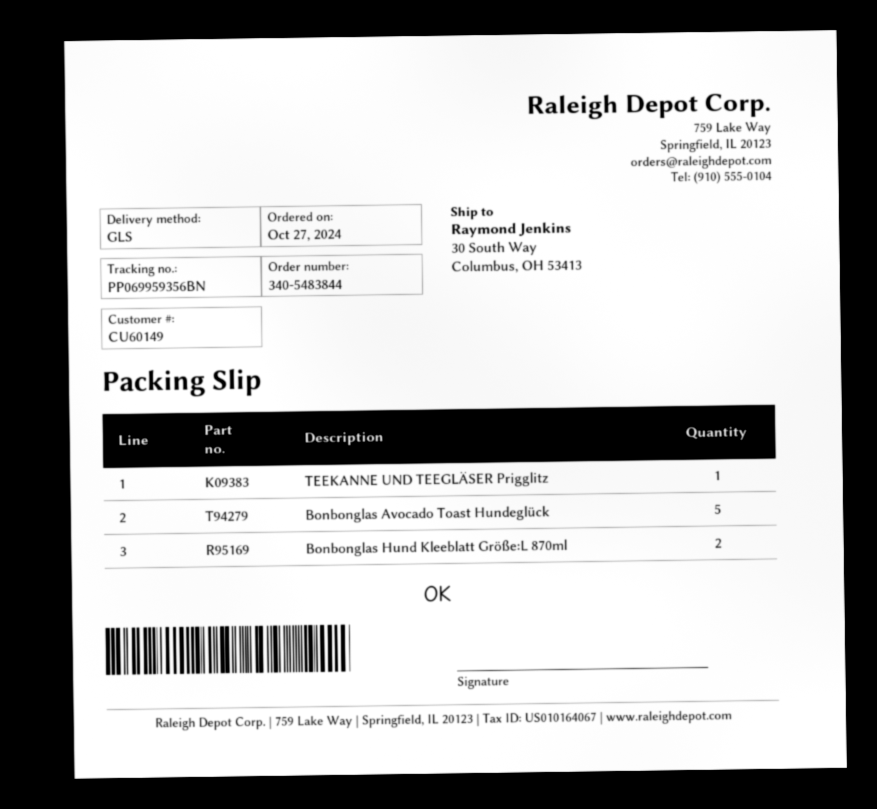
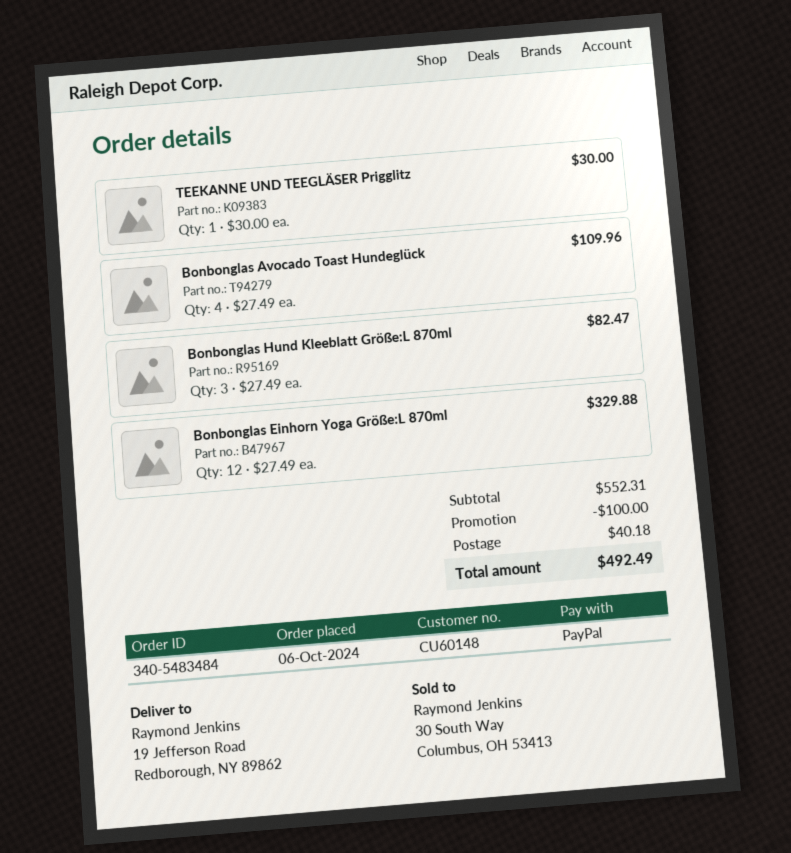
order number: 340-5483844 -> 340-5483484
order date: 2024-10-27 -> 2024-10-06
customer number: CU60149 -> CU60148
ship to: 30 South Way, Columbus, OH 53413 -> 19 Jefferson Road, Redborough, NY 89862
Bonbonglas Avocado Toast Hundeglück: 5 -> 4
Bonbonglas Hund Kleeblatt Größe:L 870ml: 2 -> 3
Bonbonglas Einhorn Yoga Größe:L 870ml: none -> 12

